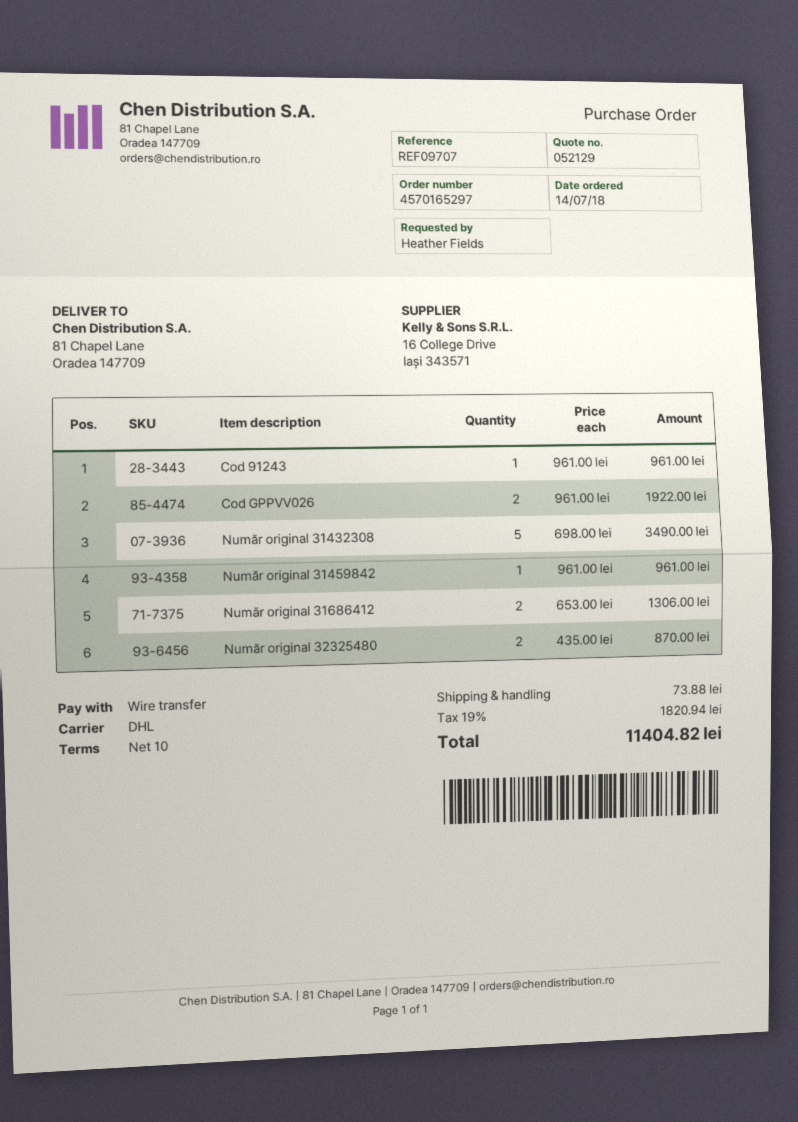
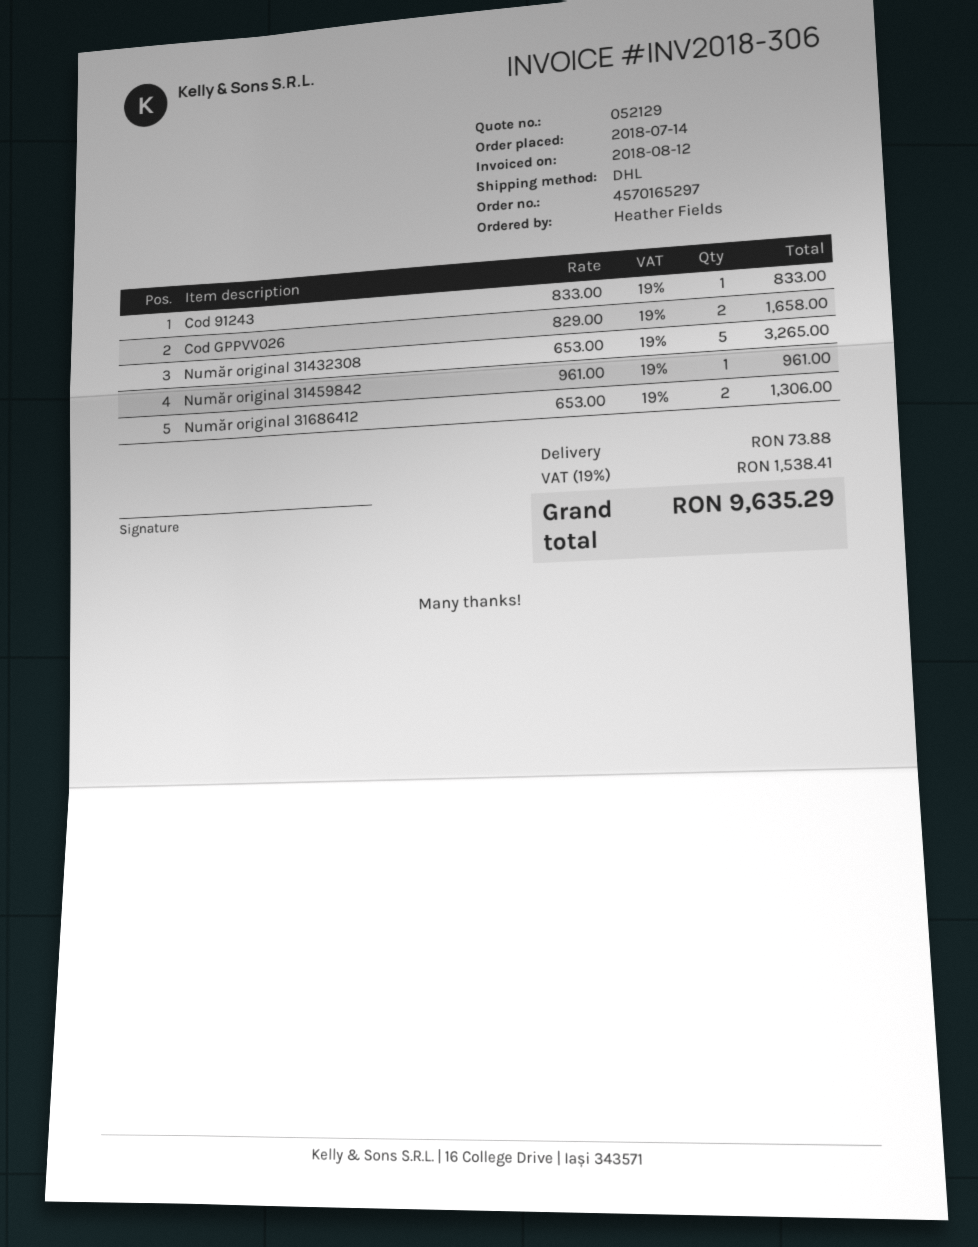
Cod 91243: 1 x 961.00 = 961.00 -> 1 x 833.00 = 833.00
Cod GPPVV026: 2 x 961.00 = 1922.00 -> 2 x 829.00 = 1658.00
Număr original 31432308: 5 x 698.00 = 3490.00 -> 5 x 653.00 = 3265.00
Număr original 32325480: 2 x 435.00 = 870.00 -> none
tax: 19% = 1820.94 -> 19% = 1538.41
total: 11404.82 -> 9635.29

